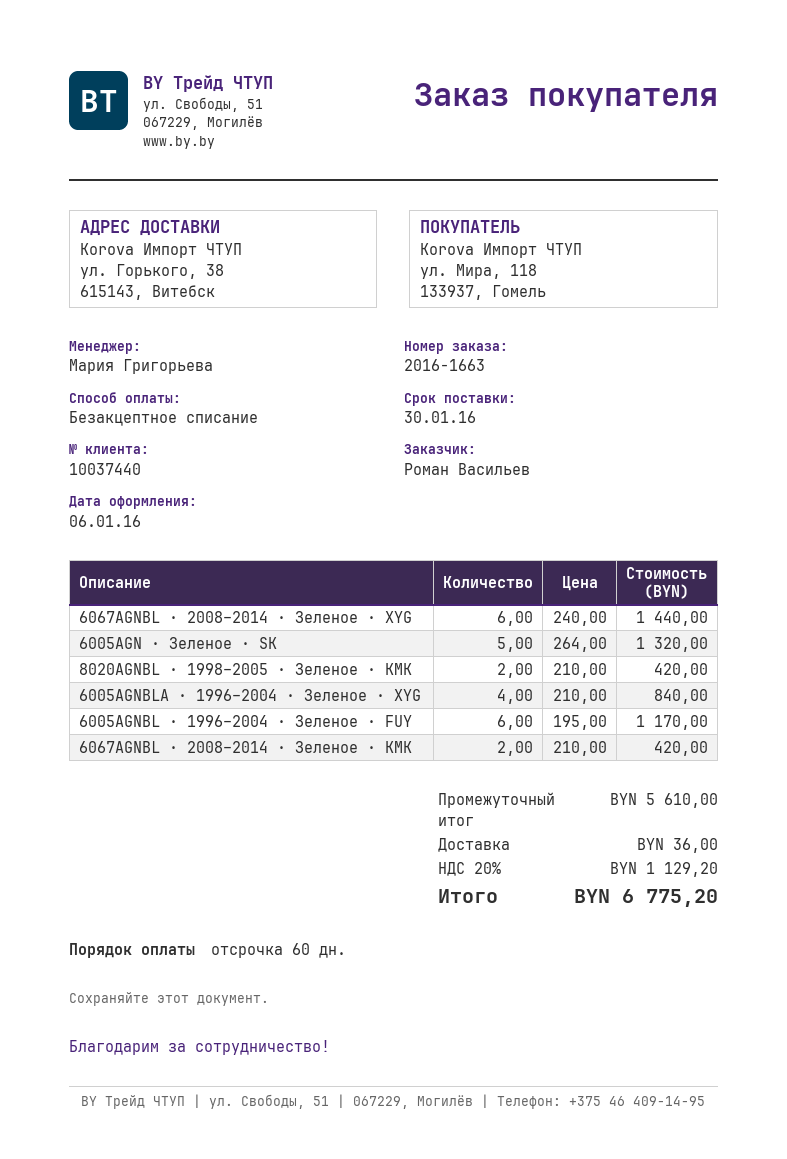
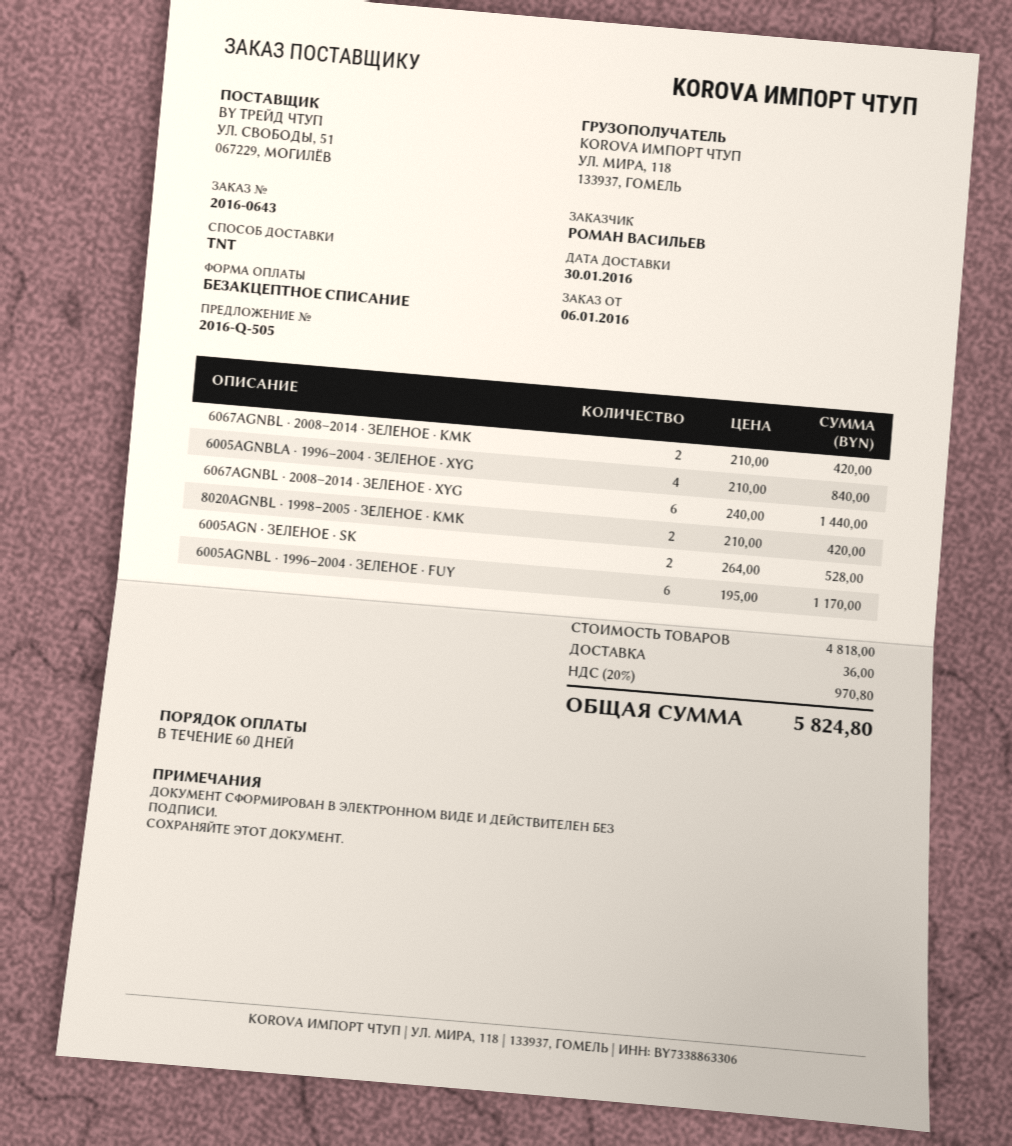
order number: 2016-1663 -> 2016-0643
ship to: ул. Горького, 38, 615143, Витебск -> УЛ. МИРА, 118, 133937, ГОМЕЛЬ
6005AGN · Зеленое · SK: 5 x 264.00 = 1320.00 -> 2 x 264.00 = 528.00
subtotal: 5610.00 -> 4818.00
tax: 20% = 1129.20 -> 20% = 970.80
total: 6775.20 -> 5824.80

